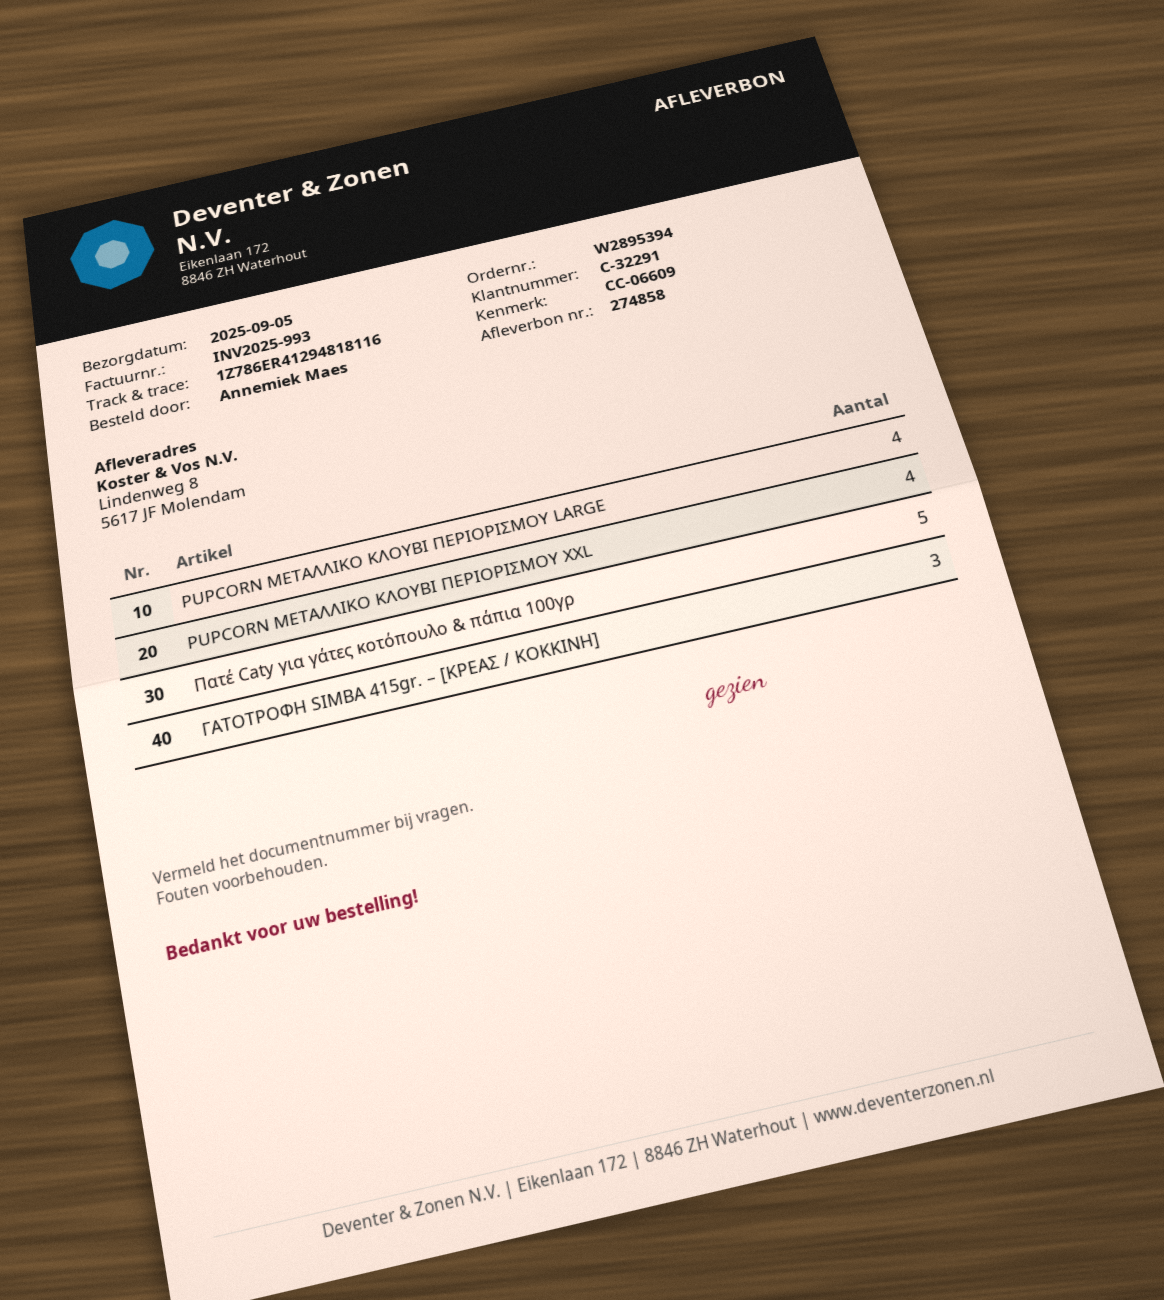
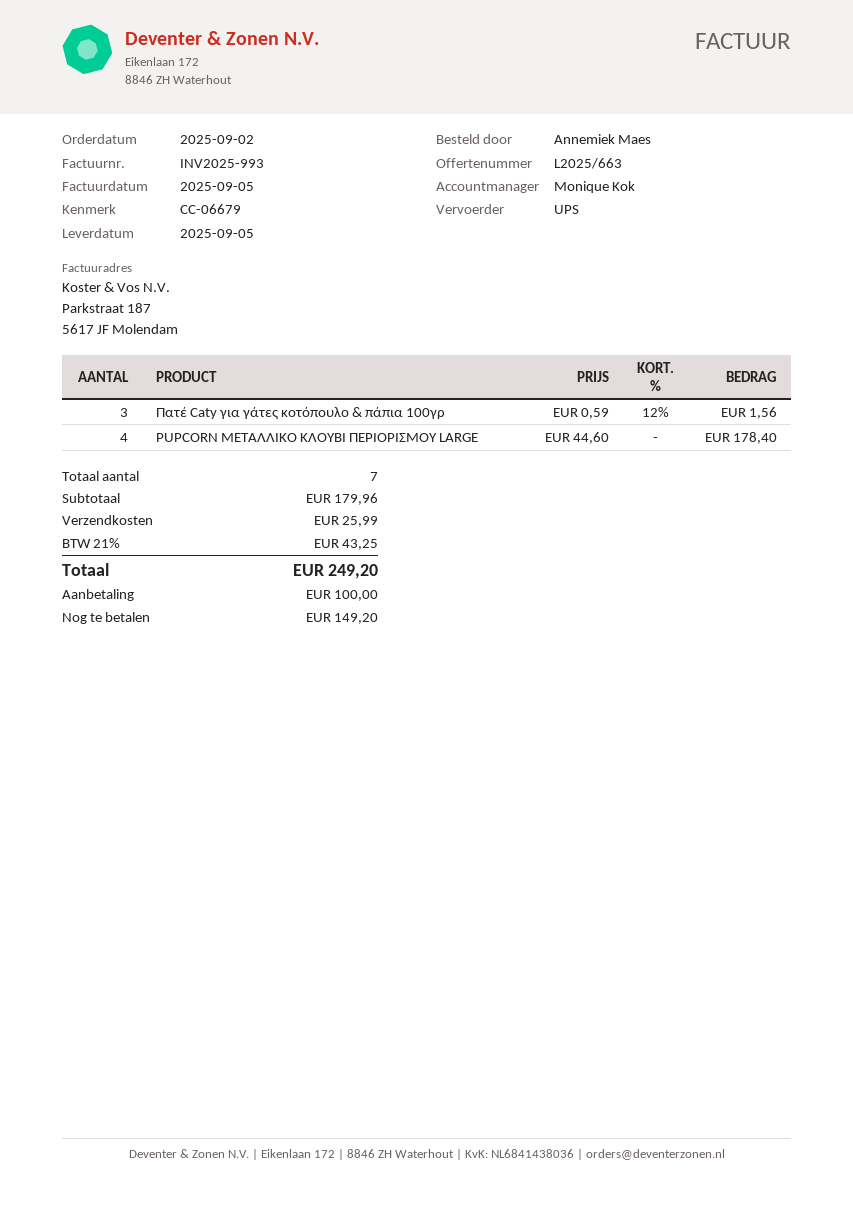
reference: CC-06609 -> CC-06679
PUPCORN ΜΕΤΑΛΛΙΚΟ ΚΛΟΥΒΙ ΠΕΡΙΟΡΙΣΜΟΥ XXL: 4 -> none
Πατέ Caty για γάτες κοτόπουλο & πάπια 100γρ: 5 -> 3
ΓΑΤΟΤΡΟΦΗ SIMBA 415gr. – [ΚΡΕΑΣ / ΚΟΚΚΙΝΗ]: 3 -> none

